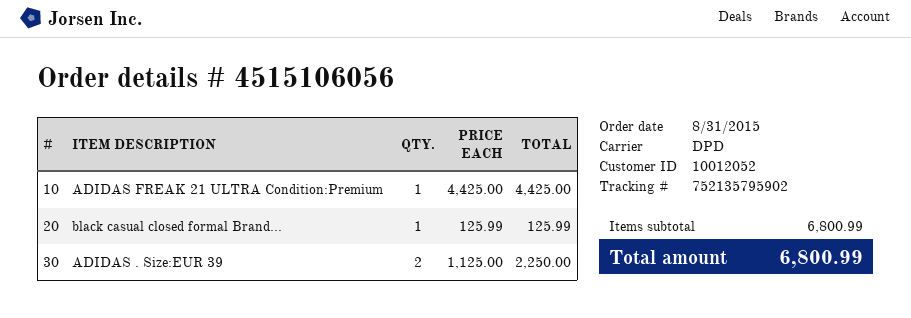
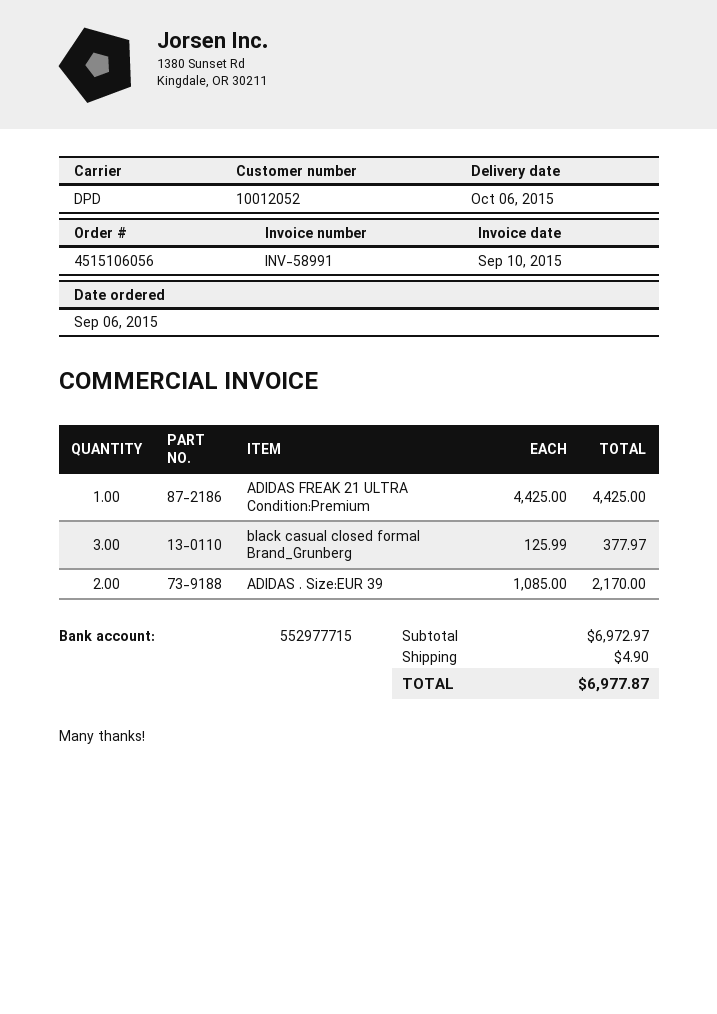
order date: 2015-08-31 -> 2015-09-06
black casual closed formal Brand...: 1 x 125.99 = 125.99 -> 3 x 125.99 = 377.97
ADIDAS . Size:EUR 39: 2 x 1125.00 = 2250.00 -> 2 x 1085.00 = 2170.00
subtotal: 6800.99 -> 6972.97
shipping: none -> 4.90
total: 6800.99 -> 6977.87

